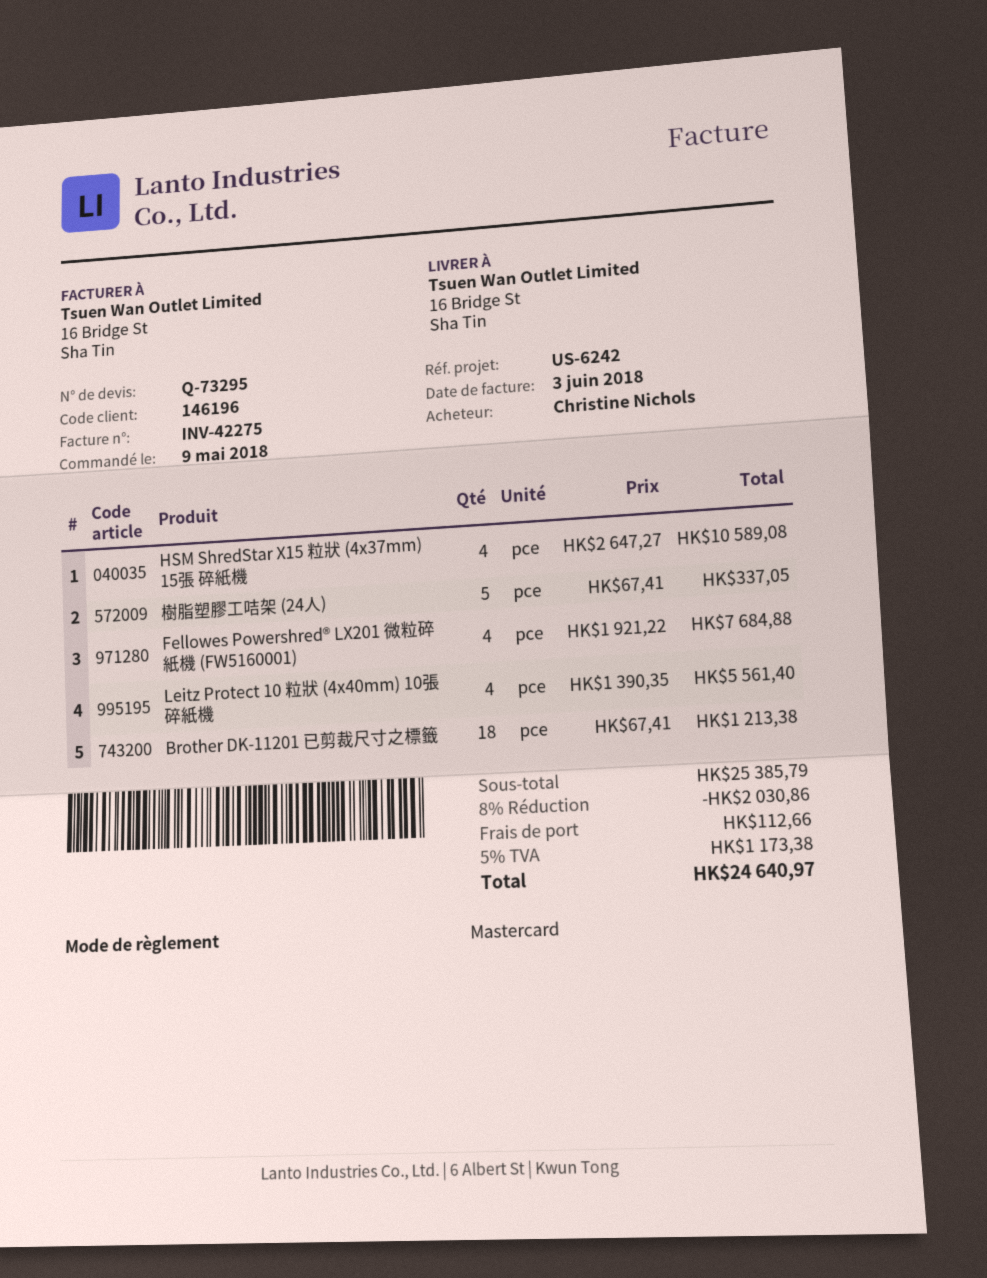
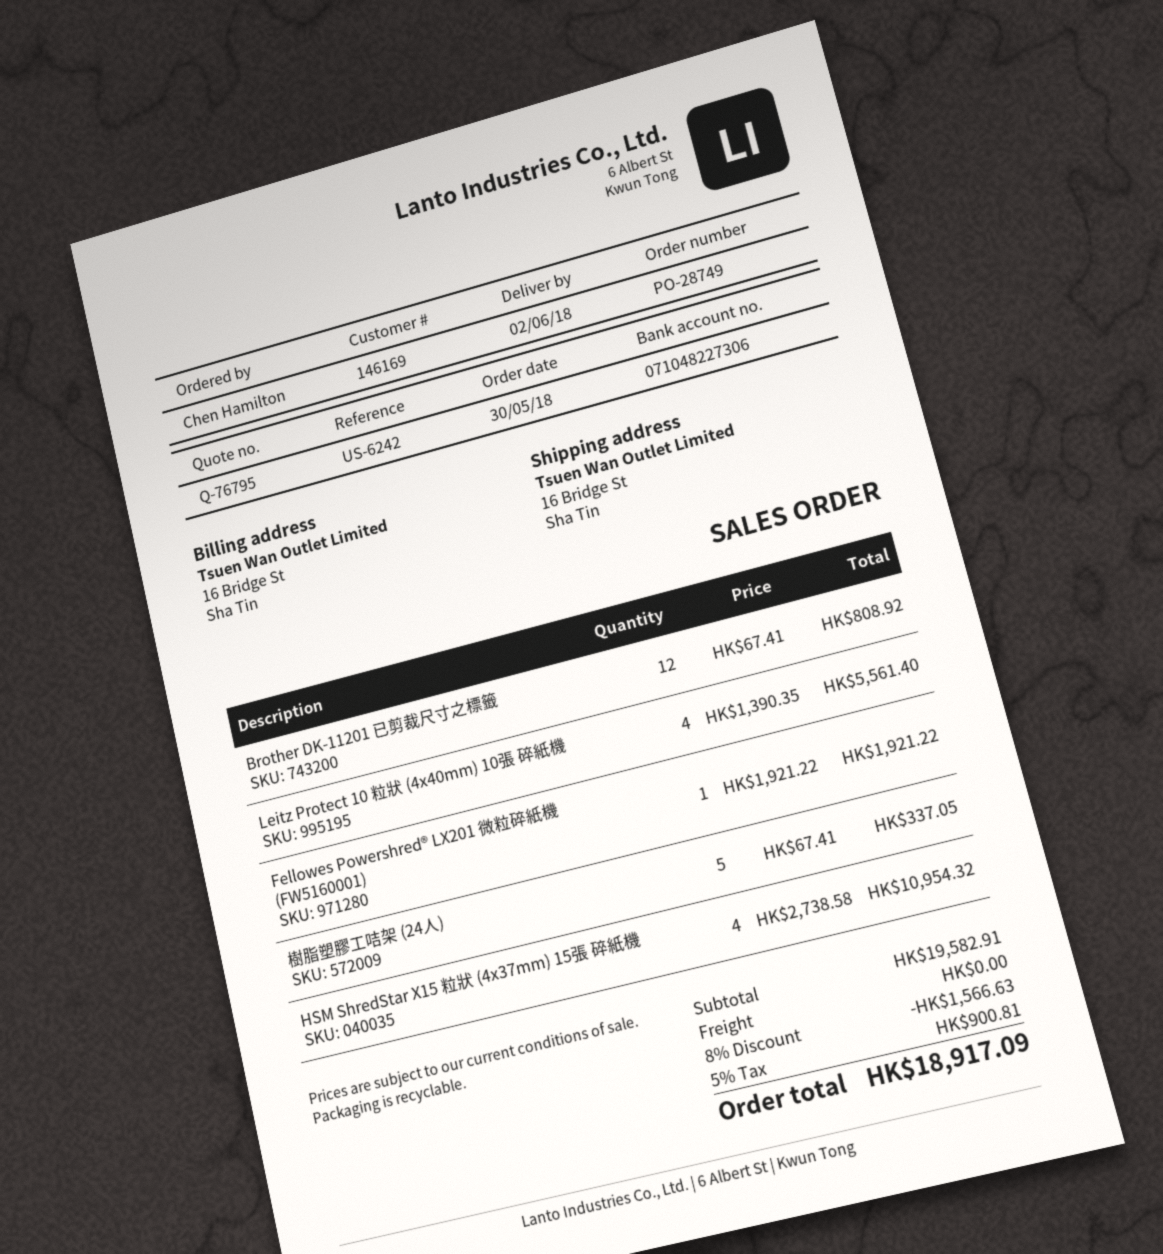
quote number: Q-73295 -> Q-76795
order date: 2018-05-09 -> 2018-05-30
customer number: 146196 -> 146169
ordered by: Christine Nichols -> Chen Hamilton
HSM ShredStar X15 粒狀 (4x37mm) 15張 碎紙機: 4 x 2647.27 = 10589.08 -> 4 x 2738.58 = 10954.32
Fellowes Powershred® LX201 微粒碎紙機 (FW5160001): 4 x 1921.22 = 7684.88 -> 1 x 1921.22 = 1921.22
Brother DK-11201 已剪裁尺寸之標籤: 18 x 67.41 = 1213.38 -> 12 x 67.41 = 808.92
subtotal: 25385.79 -> 19582.91
discount: 8% = 2030.86 -> 8% = 1566.63
shipping: 112.66 -> 0.00
tax: 5% = 1173.38 -> 5% = 900.81
total: 24640.97 -> 18917.09

